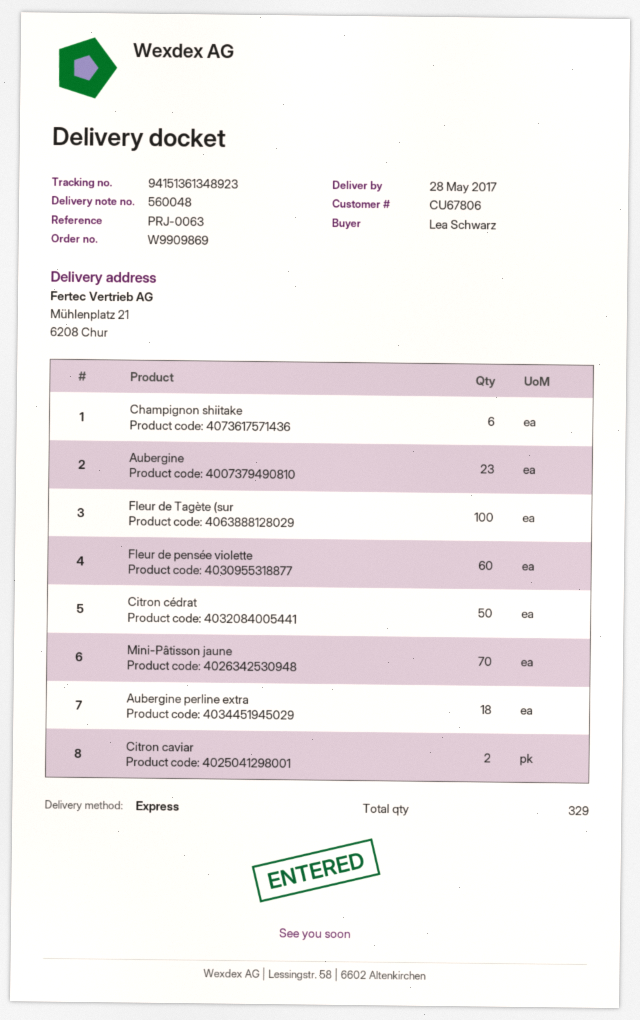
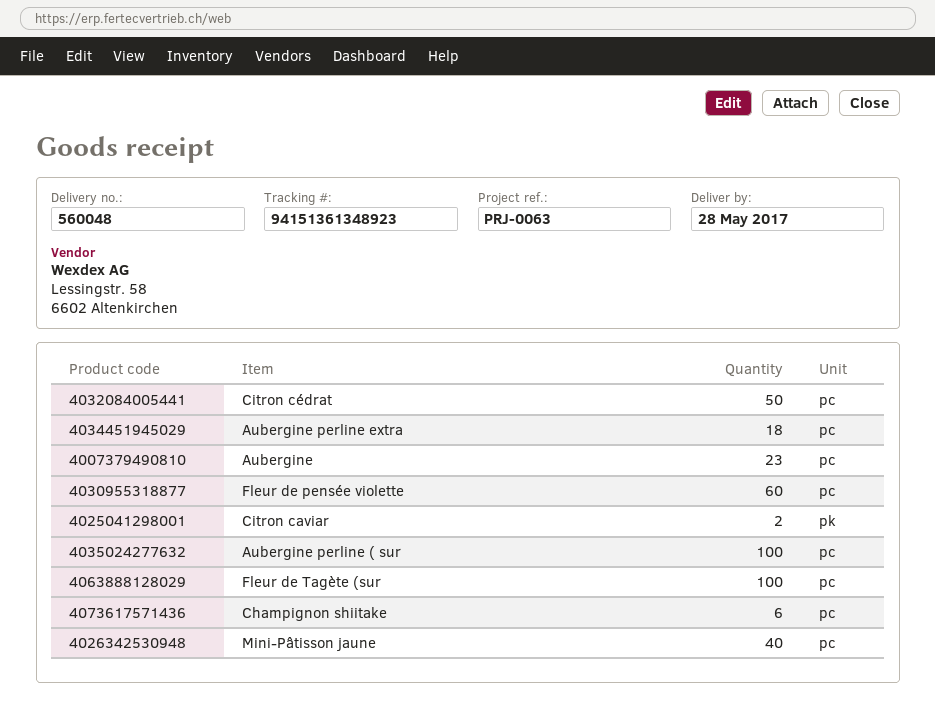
Mini-Pâtisson jaune: 70 -> 40
Aubergine perline ( sur: none -> 100

